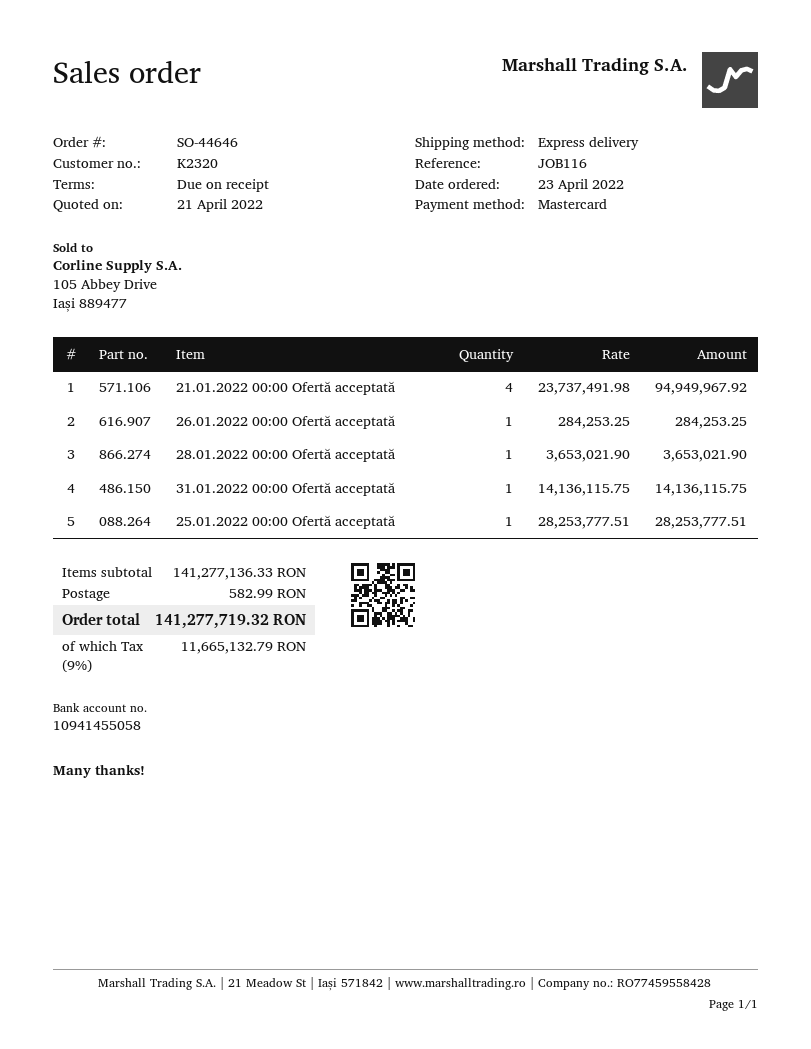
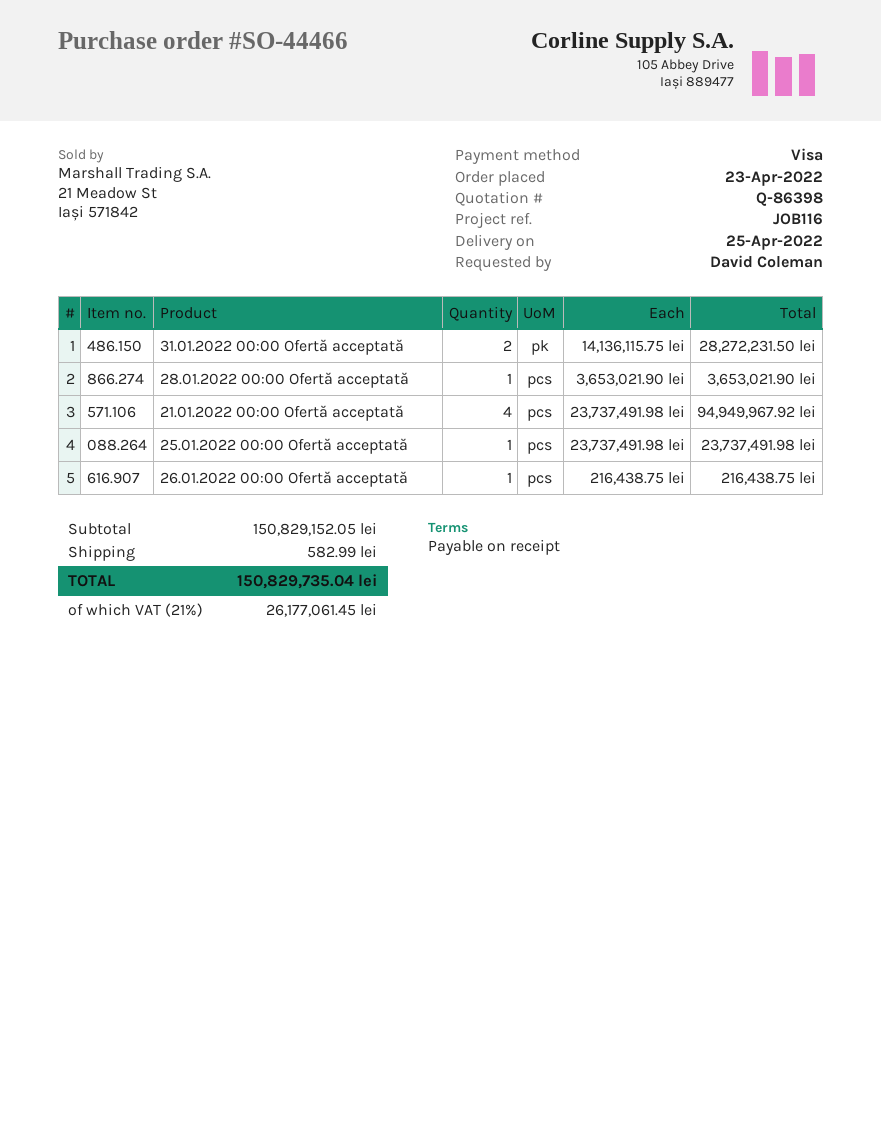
order number: SO-44646 -> SO-44466
payment method: Mastercard -> Visa
26.01.2022 00:00 Ofertă acceptată: 1 x 284253.25 = 284253.25 -> 1 x 216438.75 = 216438.75
31.01.2022 00:00 Ofertă acceptată: 1 x 14136115.75 = 14136115.75 -> 2 x 14136115.75 = 28272231.50
25.01.2022 00:00 Ofertă acceptată: 1 x 28253777.51 = 28253777.51 -> 1 x 23737491.98 = 23737491.98
subtotal: 141277136.33 -> 150829152.05
tax: 9% = 11665132.79 -> 21% = 26177061.45
total: 141277719.32 -> 150829735.04

